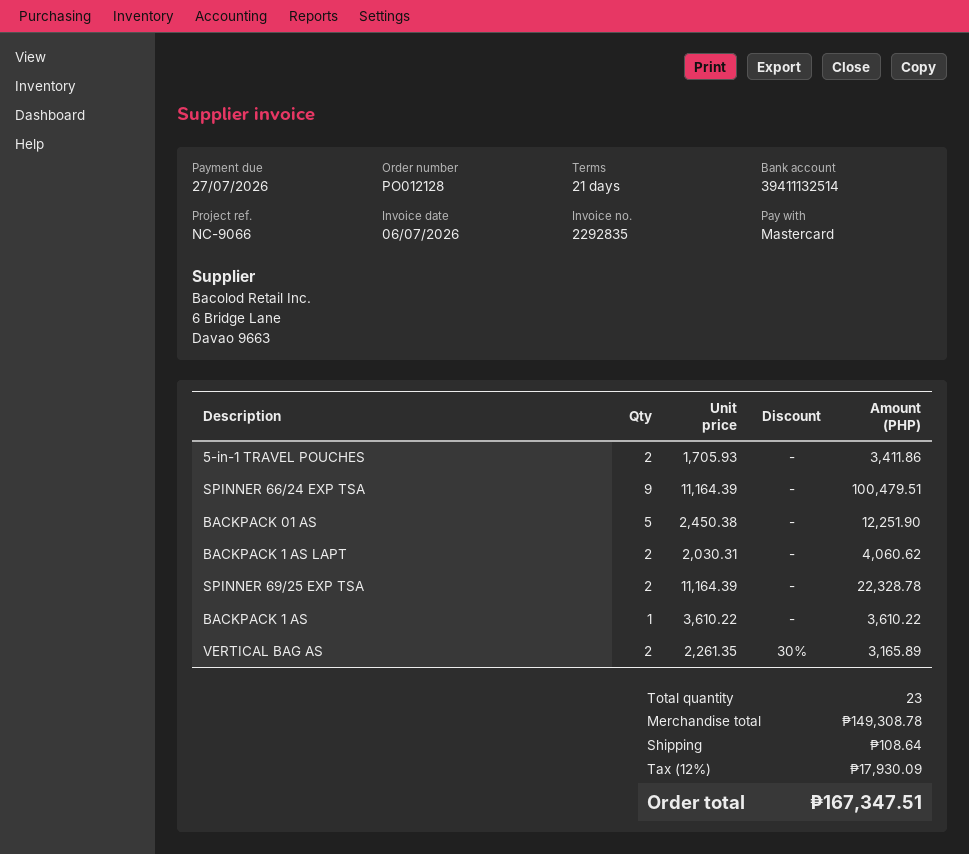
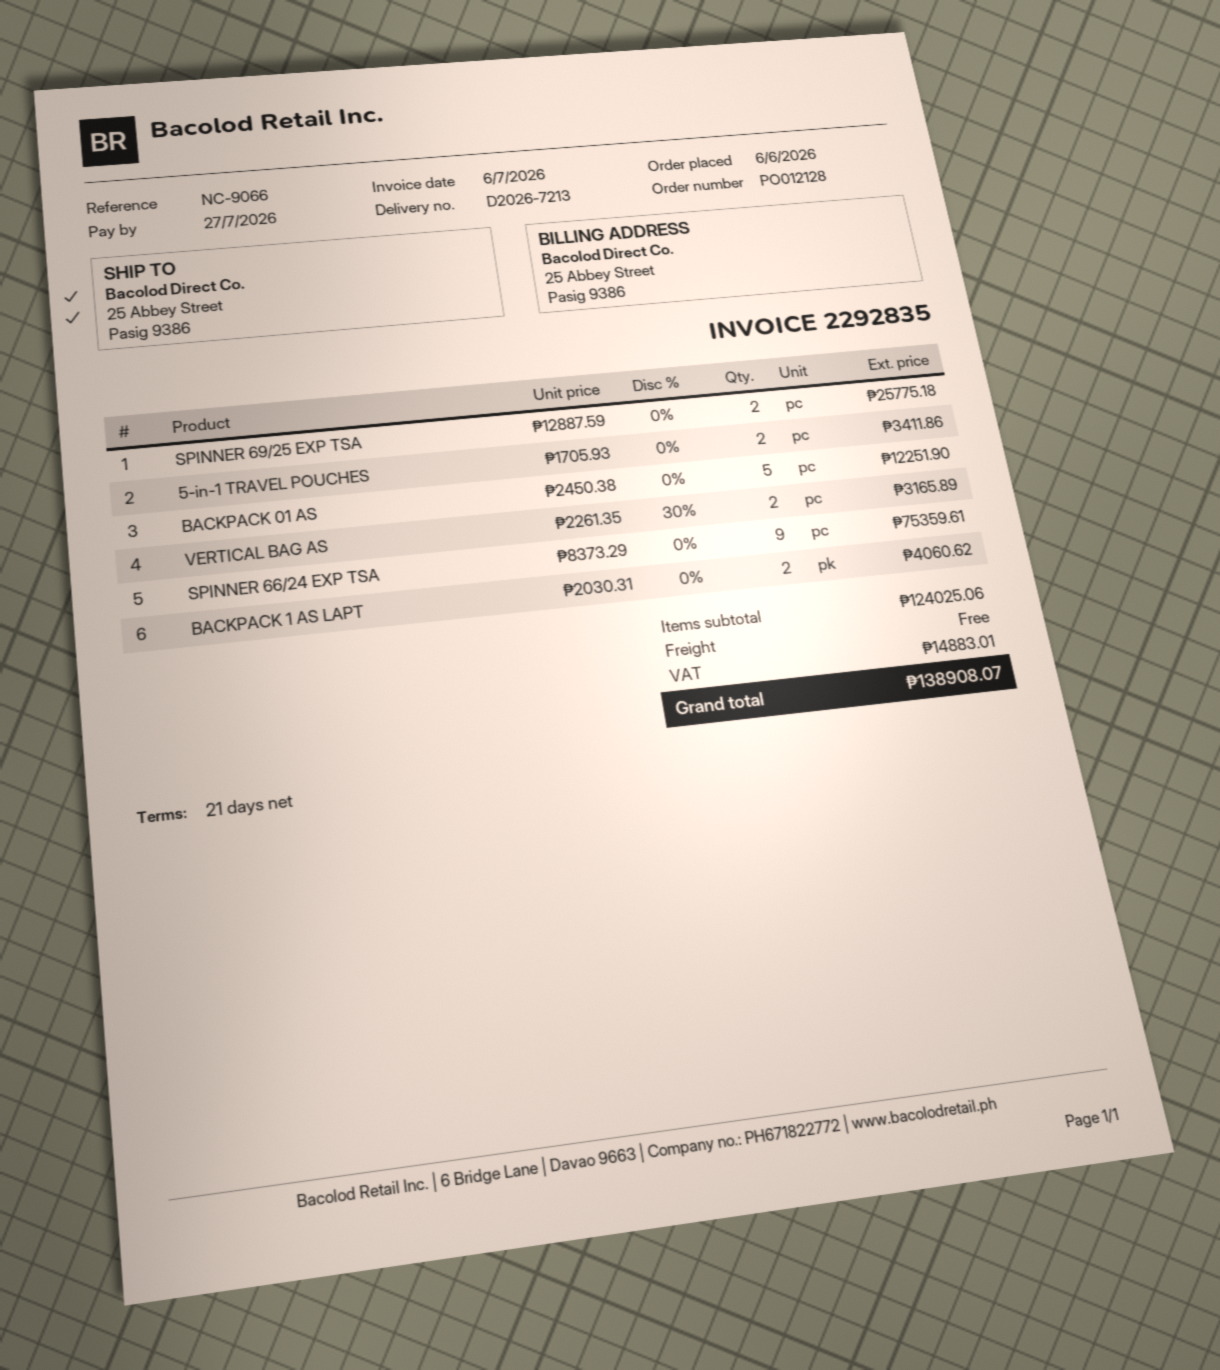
SPINNER 66/24 EXP TSA: 9 x 11164.39 = 100479.51 -> 9 x 8373.29 = 75359.61
SPINNER 69/25 EXP TSA: 2 x 11164.39 = 22328.78 -> 2 x 12887.59 = 25775.18
BACKPACK 1 AS: 1 x 3610.22 = 3610.22 -> none
subtotal: 149308.78 -> 124025.06
shipping: 108.64 -> 0.00
tax: 17930.09 -> 14883.01
total: 167347.51 -> 138908.07

